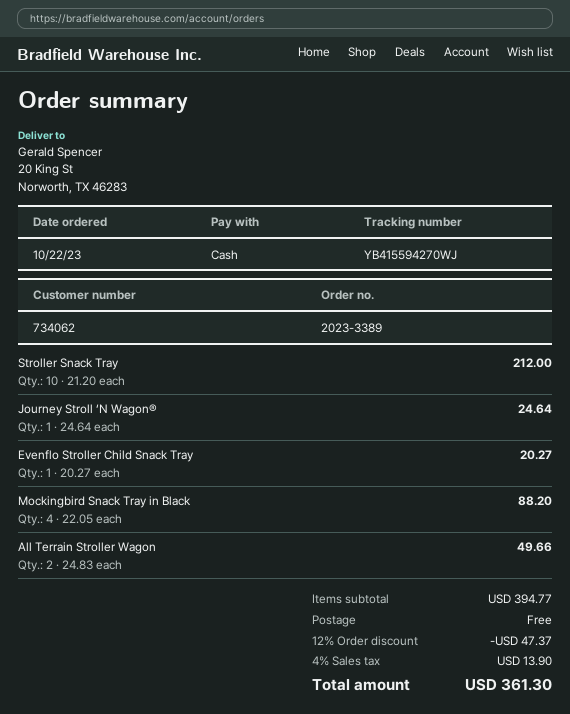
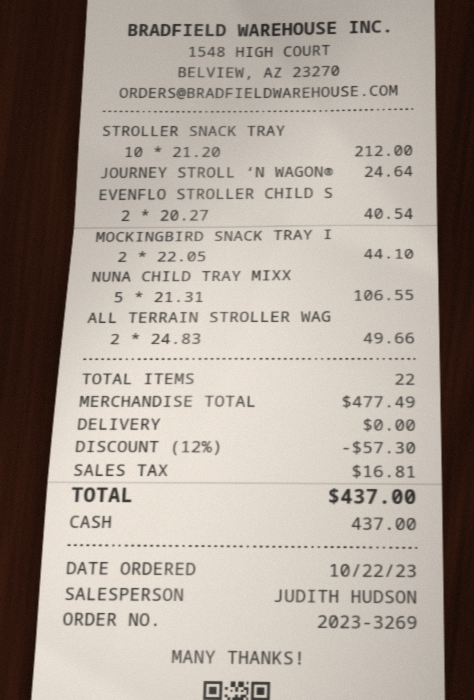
order number: 2023-3389 -> 2023-3269
Evenflo Stroller Child Snack Tray: 1 x 20.27 = 20.27 -> 2 x 20.27 = 40.54
Mockingbird Snack Tray in Black: 4 x 22.05 = 88.20 -> 2 x 22.05 = 44.10
NUNA CHILD TRAY MIXX: none -> 5 x 21.31 = 106.55
subtotal: 394.77 -> 477.49
discount: 12% = 47.37 -> 12% = 57.30
tax: 13.90 -> 16.81
total: 361.30 -> 437.00

